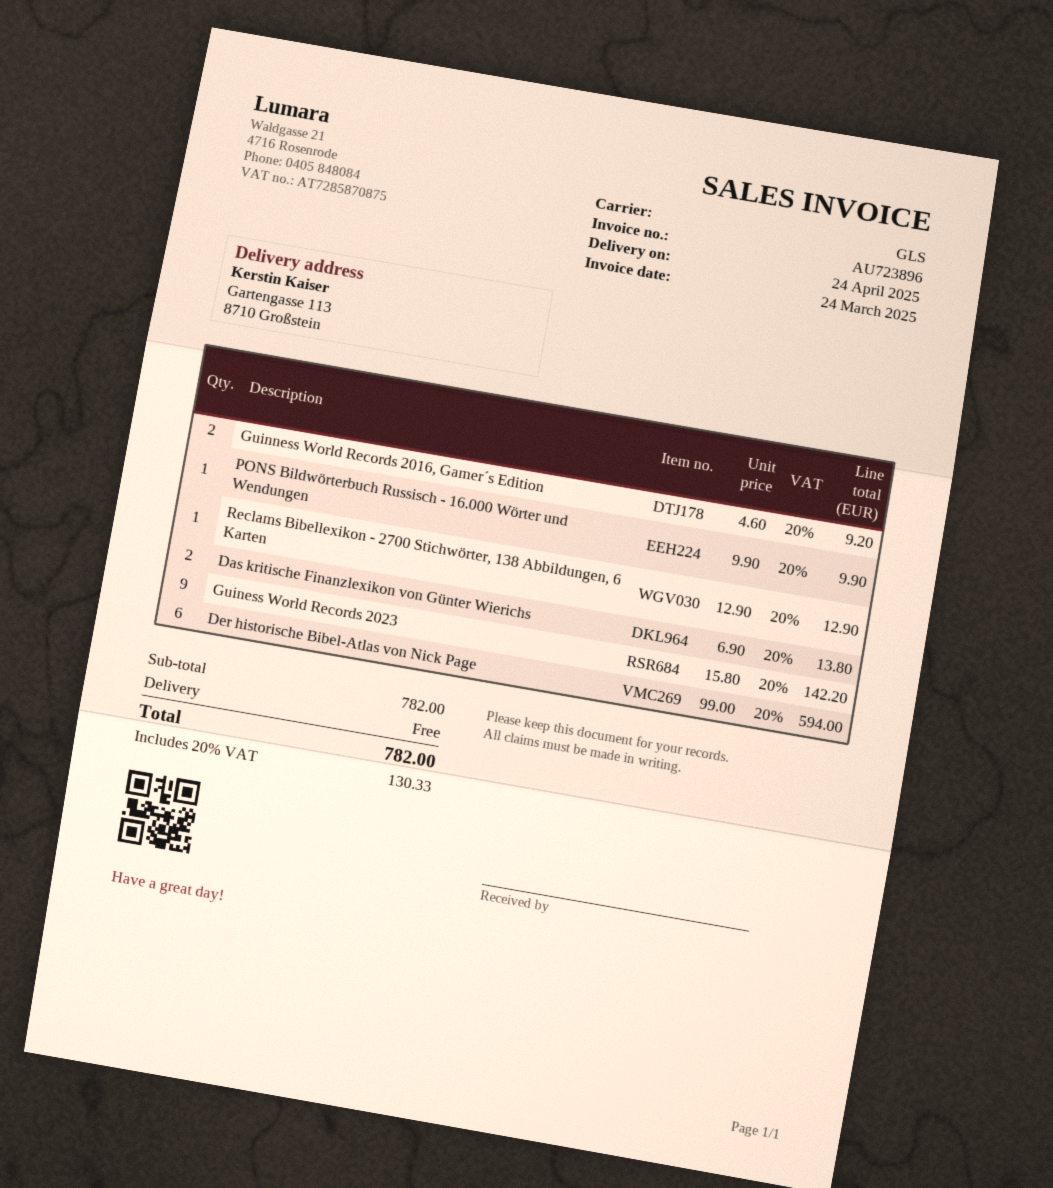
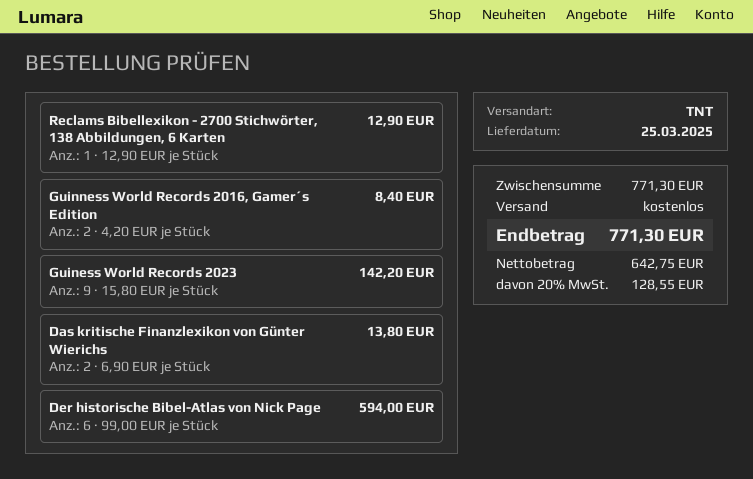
delivery date: 2025-04-24 -> 2025-03-25
shipping method: GLS -> TNT
Guinness World Records 2016, Gamer´s Edition: 2 x 4.60 = 9.20 -> 2 x 4.20 = 8.40
PONS Bildwörterbuch Russisch - 16.000 Wörter und Wendungen: 1 x 9.90 = 9.90 -> none
subtotal: 782.00 -> 771.30
tax: 20% = 130.33 -> 20% = 128.55
total: 782.00 -> 771.30

